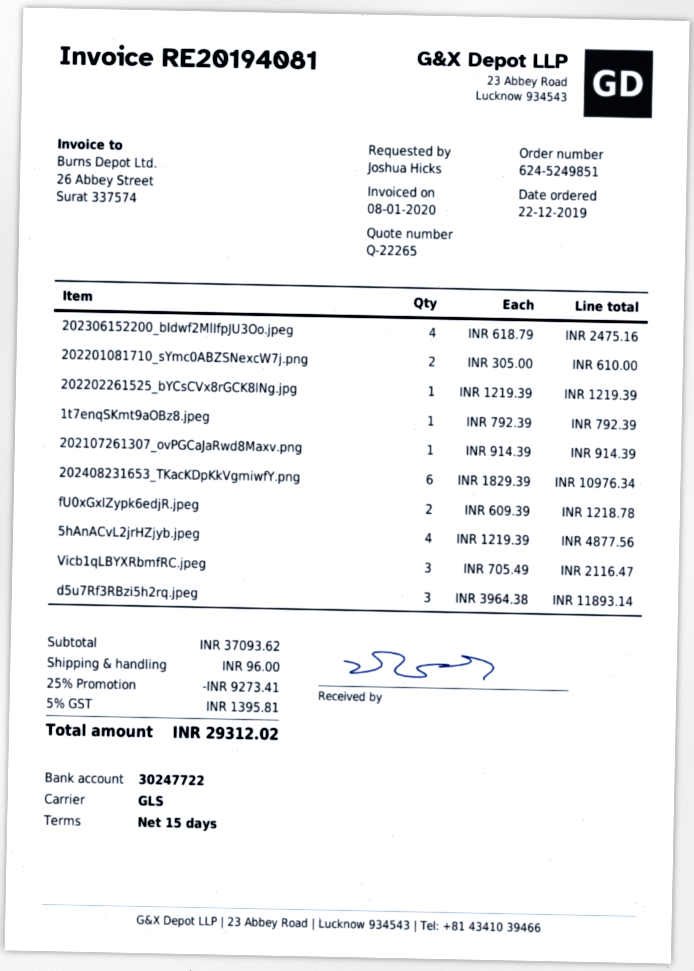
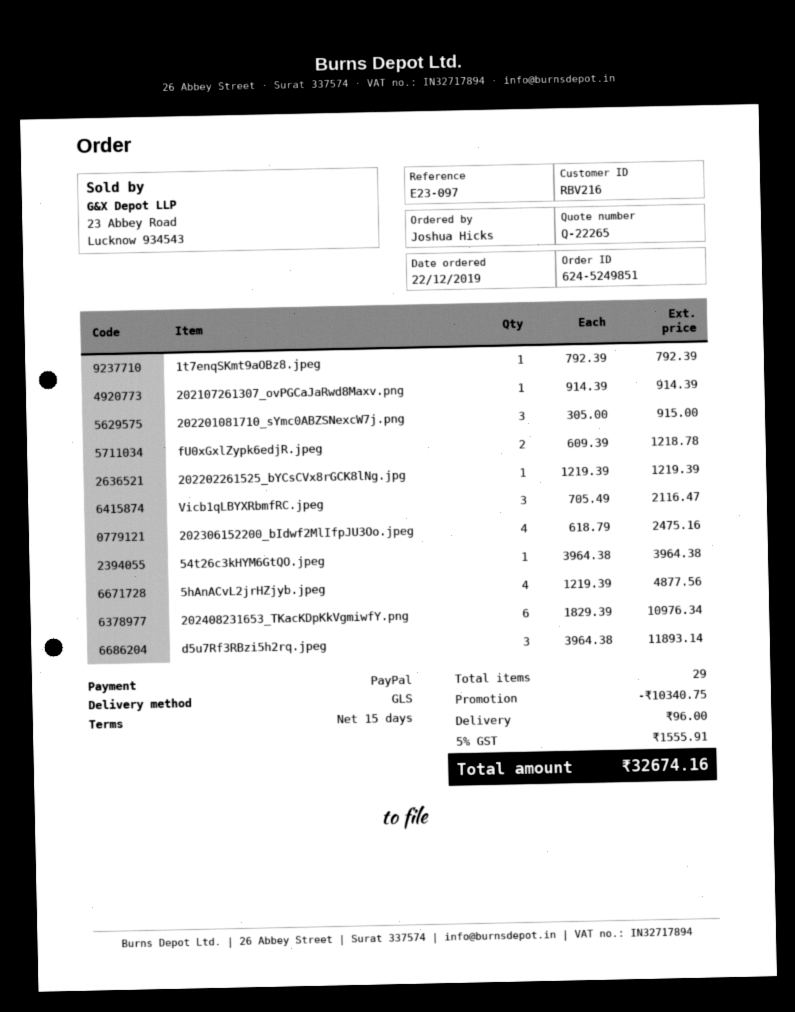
202201081710_sYmc0ABZSNexcW7j.png: 2 x 305.00 = 610.00 -> 3 x 305.00 = 915.00
54t26c3kHYM6GtQO.jpeg: none -> 1 x 3964.38 = 3964.38
discount: 9273.41 -> 10340.75
tax: 5% = 1395.81 -> 5% = 1555.91
total: 29312.02 -> 32674.16

